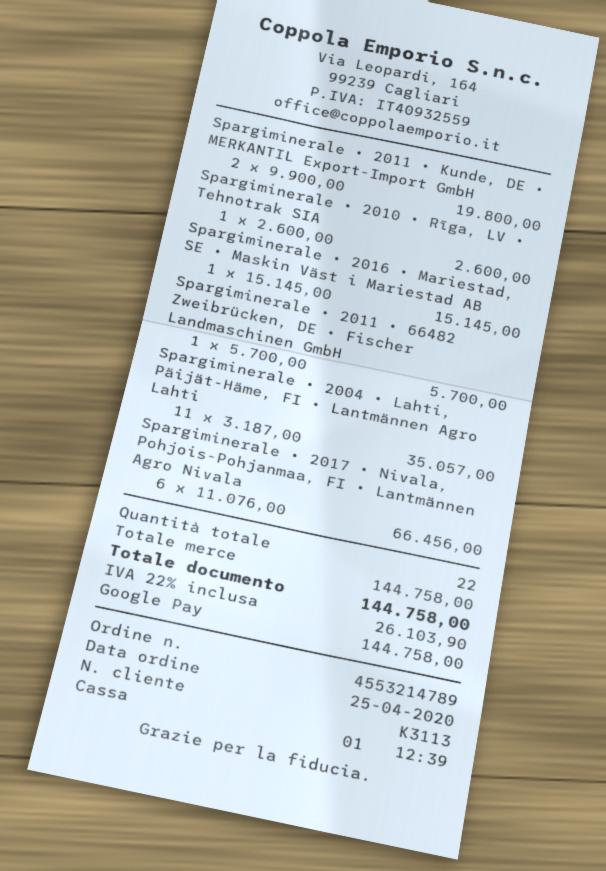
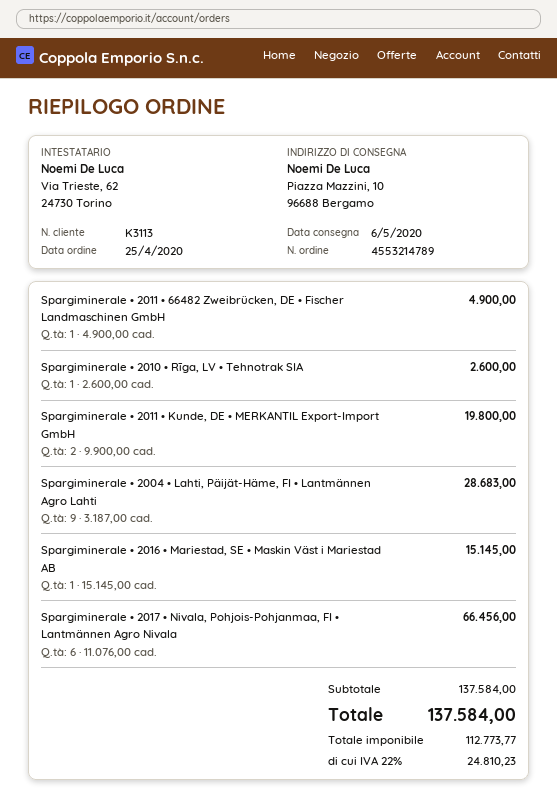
Spargiminerale • 2011 • 66482 Zweibrücken, DE • Fischer Landmaschinen GmbH: 1 x 5700.00 = 5700.00 -> 1 x 4900.00 = 4900.00
Spargiminerale • 2004 • Lahti, Päijät-Häme, FI • Lantmännen Agro Lahti: 11 x 3187.00 = 35057.00 -> 9 x 3187.00 = 28683.00
subtotal: 144758.00 -> 137584.00
tax: 22% = 26103.90 -> 22% = 24810.23
total: 144758.00 -> 137584.00

